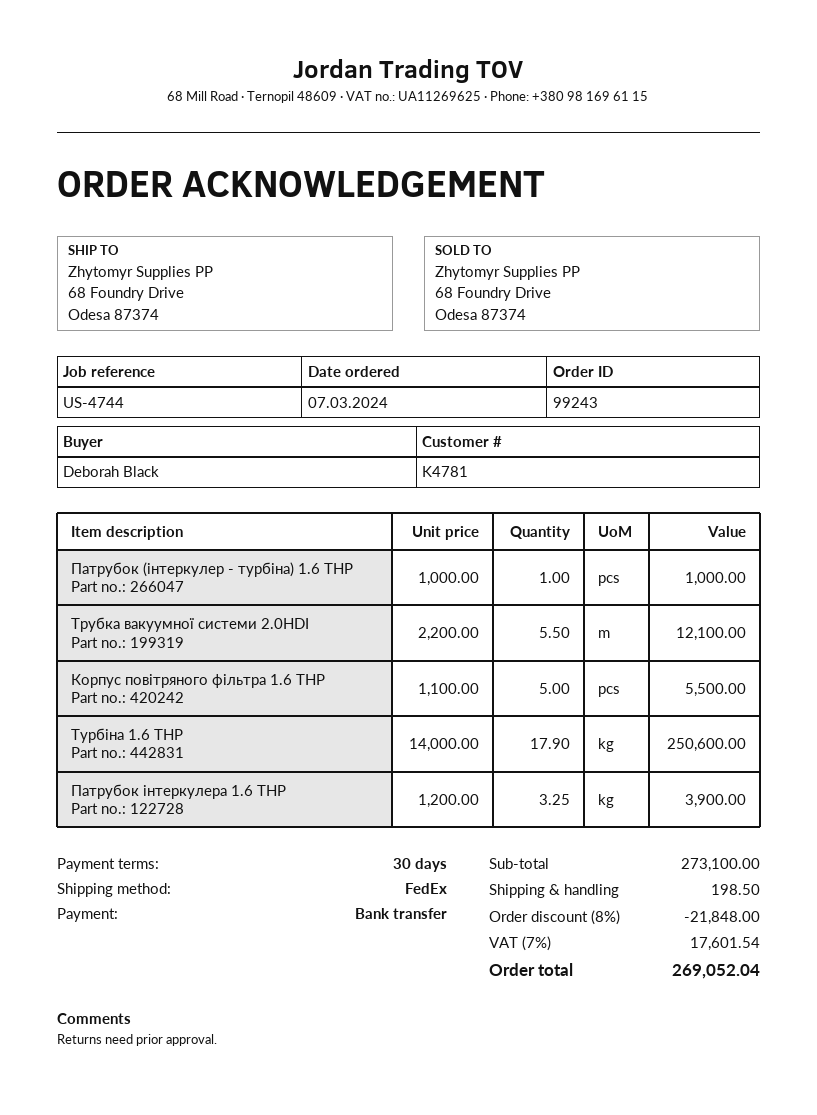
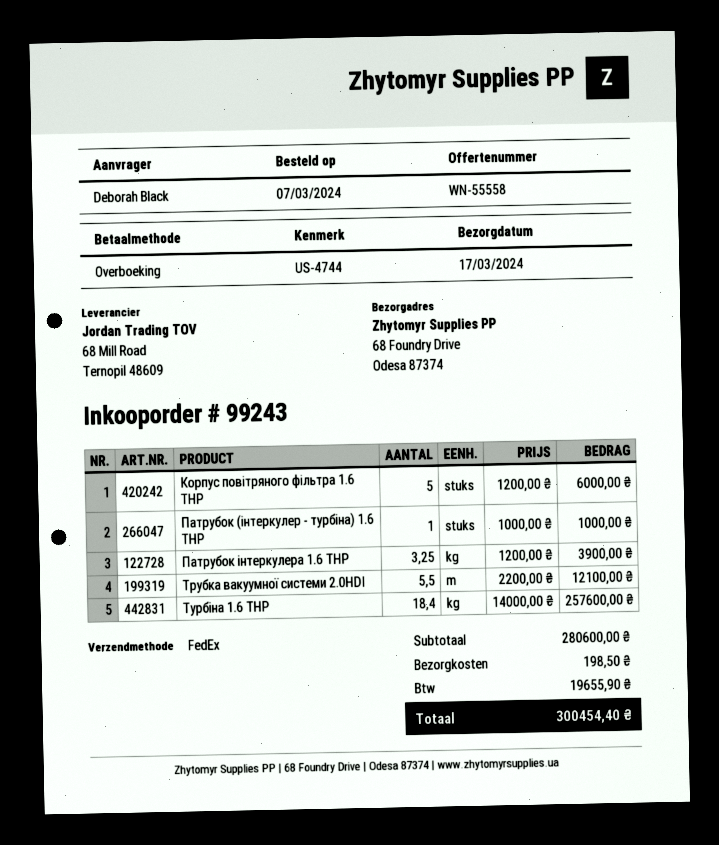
Корпус повітряного фільтра 1.6 THP: 5 x 1100.00 = 5500.00 -> 5 x 1200.00 = 6000.00
Турбіна 1.6 THP: 17.9 x 14000.00 = 250600.00 -> 18.4 x 14000.00 = 257600.00
subtotal: 273100.00 -> 280600.00
discount: 8% = 21848.00 -> none
tax: 17601.54 -> 19655.90
total: 269052.04 -> 300454.40

